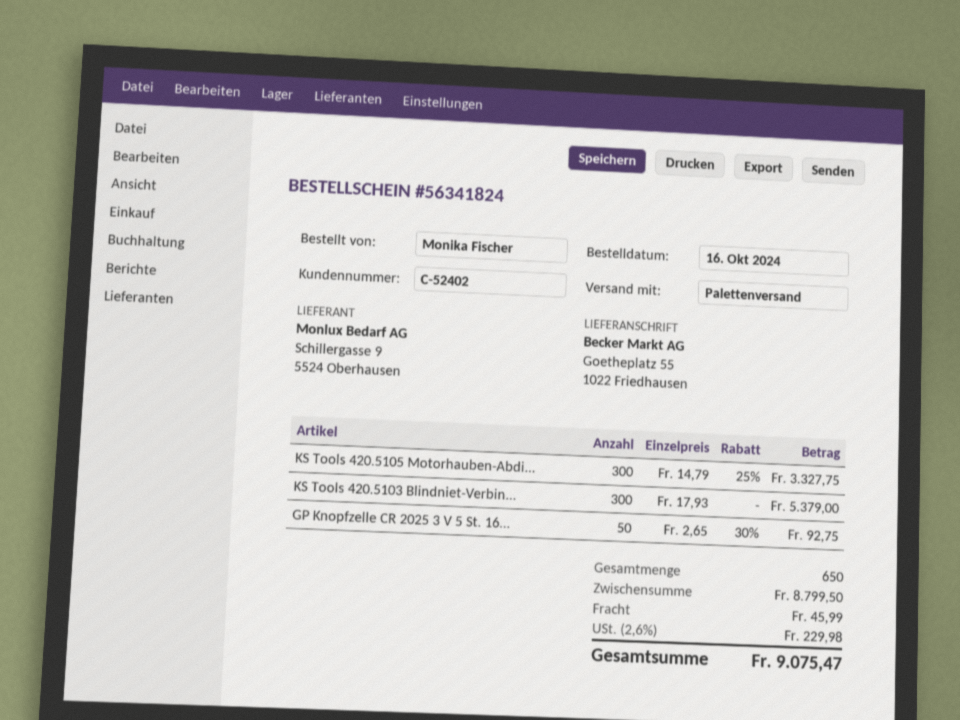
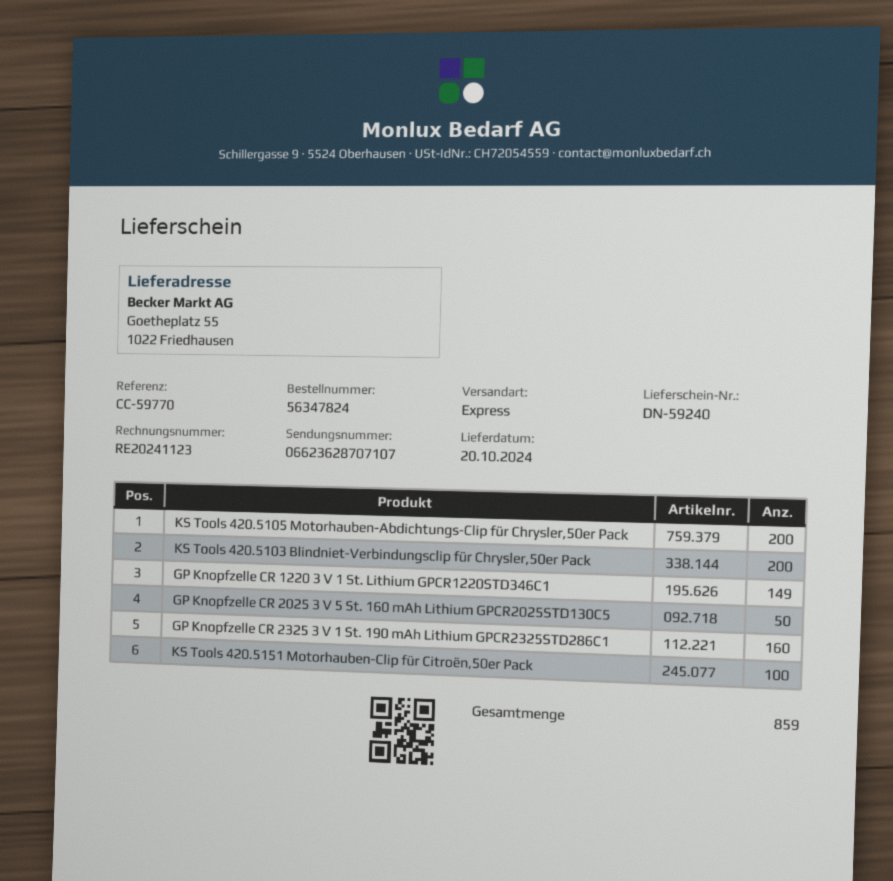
order number: 56341824 -> 56347824
shipping method: pallet freight -> express
KS Tools 420.5105 Motorhauben-Abdi...: 300 -> 200
KS Tools 420.5103 Blindniet-Verbin...: 300 -> 200
GP Knopfzelle CR 1220 3 V 1 St. Lithium GPCR1220STD346C1: none -> 149
GP Knopfzelle CR 2325 3 V 1 St. 190 mAh Lithium GPCR2325STD286C1: none -> 160
KS Tools 420.5151 Motorhauben-Clip für Citroën,50er Pack: none -> 100
total quantity: 650 -> 859

